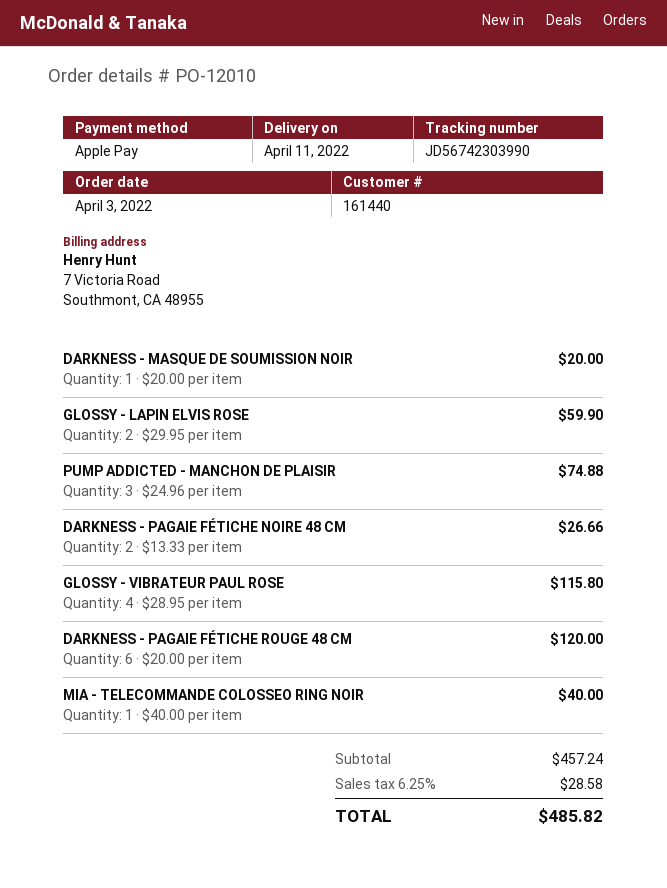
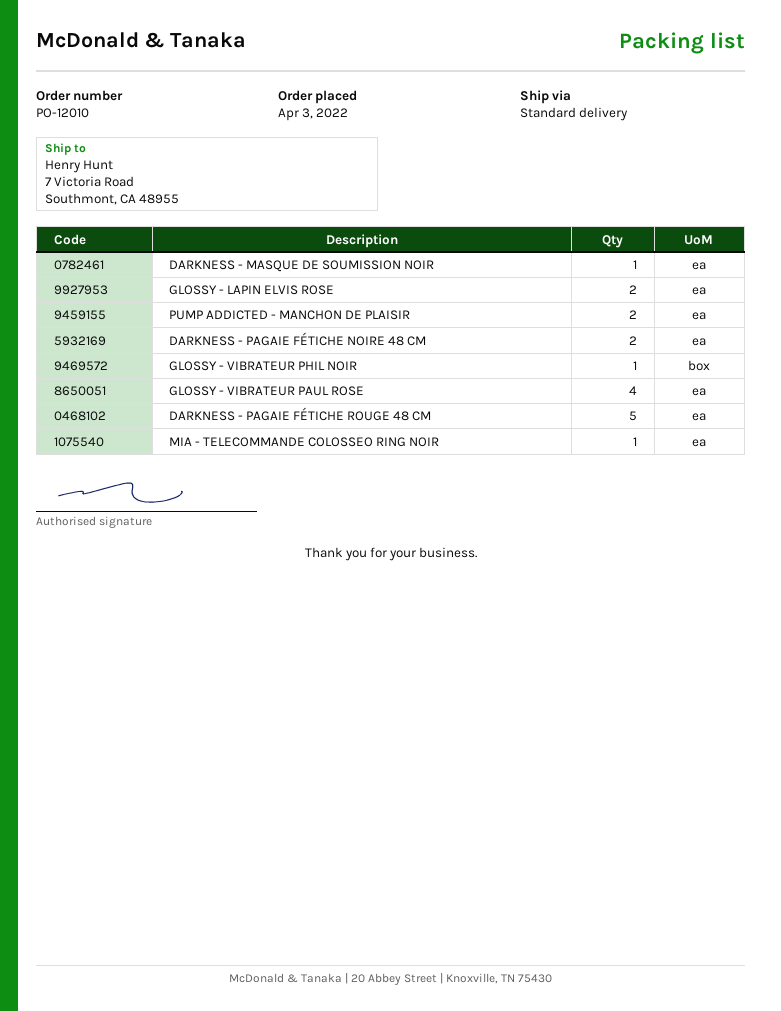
PUMP ADDICTED - MANCHON DE PLAISIR: 3 -> 2
DARKNESS - PAGAIE FÉTICHE ROUGE 48 CM: 6 -> 5
GLOSSY - VIBRATEUR PHIL NOIR: none -> 1

